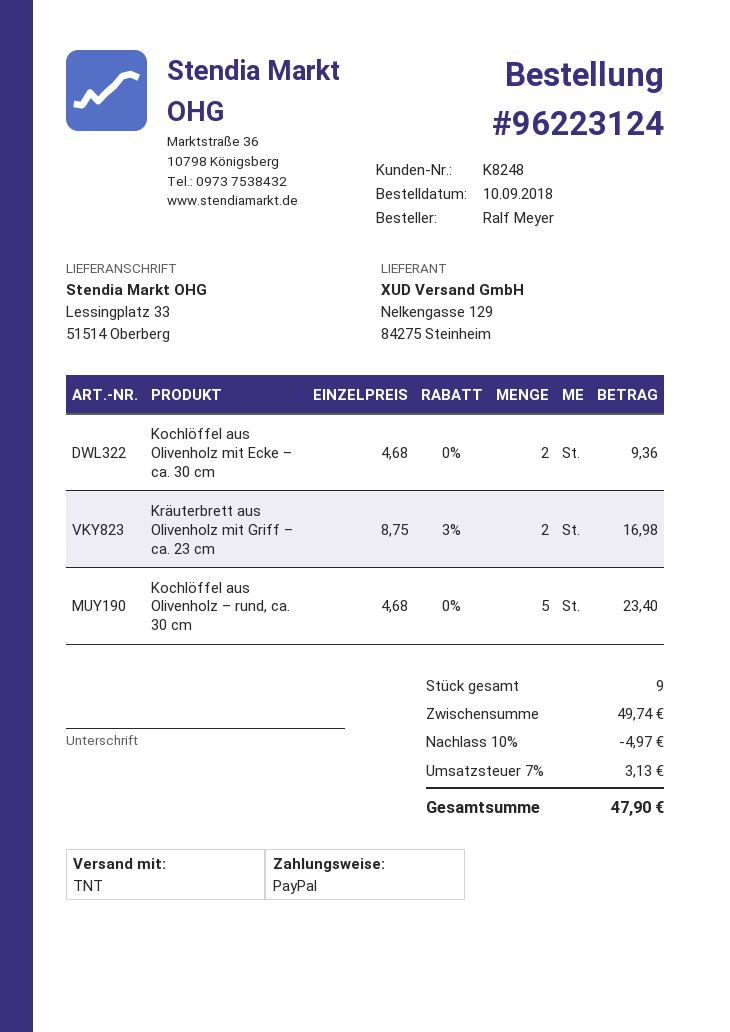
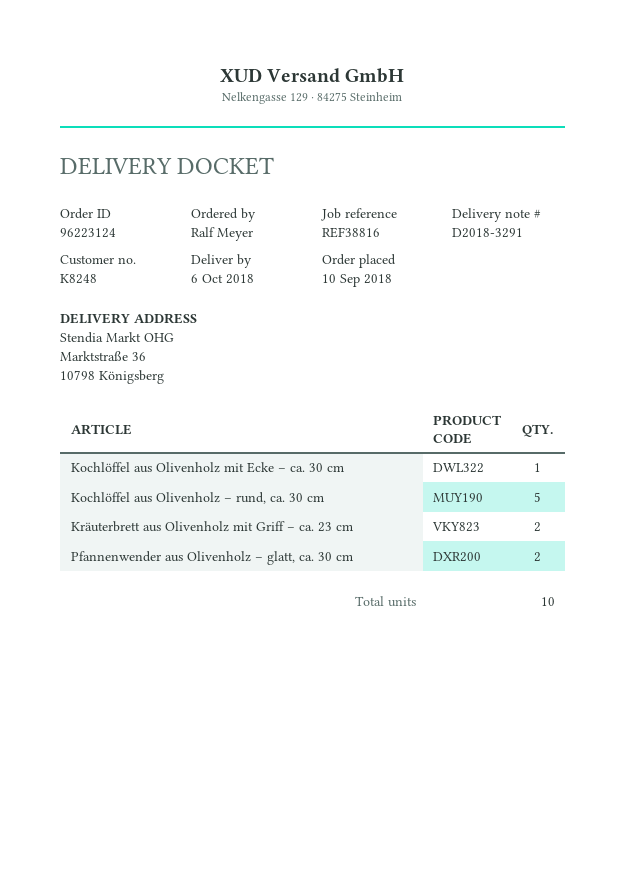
ship to: Lessingplatz 33, 51514 Oberberg -> Marktstraße 36, 10798 Königsberg
Kochlöffel aus Olivenholz mit Ecke – ca. 30 cm: 2 -> 1
Pfannenwender aus Olivenholz – glatt, ca. 30 cm: none -> 2
total quantity: 9 -> 10

